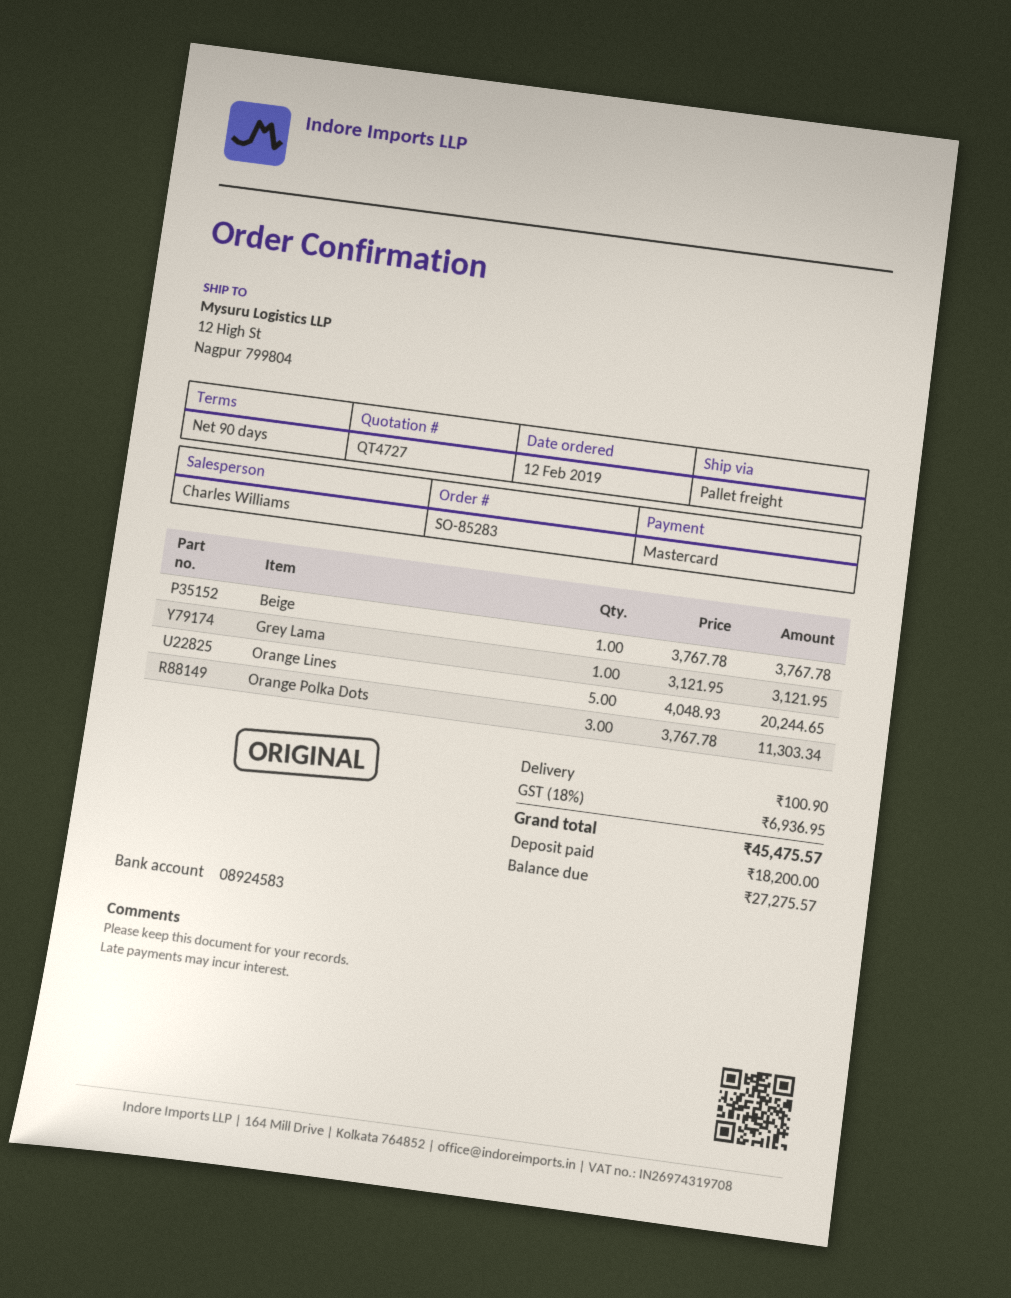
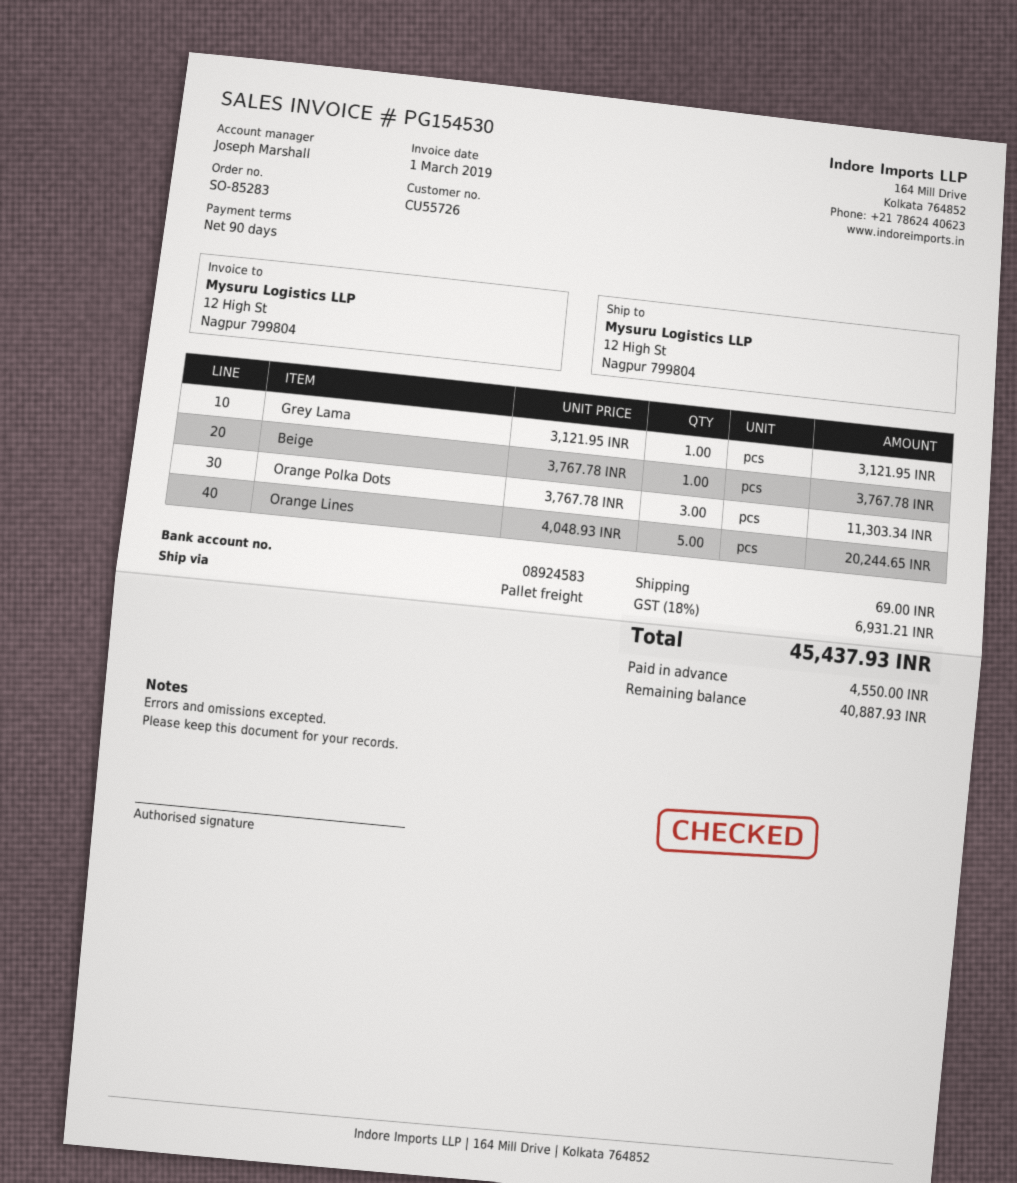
sales rep: Charles Williams -> Joseph Marshall
shipping: 100.90 -> 69.00
tax: 18% = 6936.95 -> 18% = 6931.21
total: 45475.57 -> 45437.93
deposit: 18200.00 -> 4550.00
balance: 27275.57 -> 40887.93

